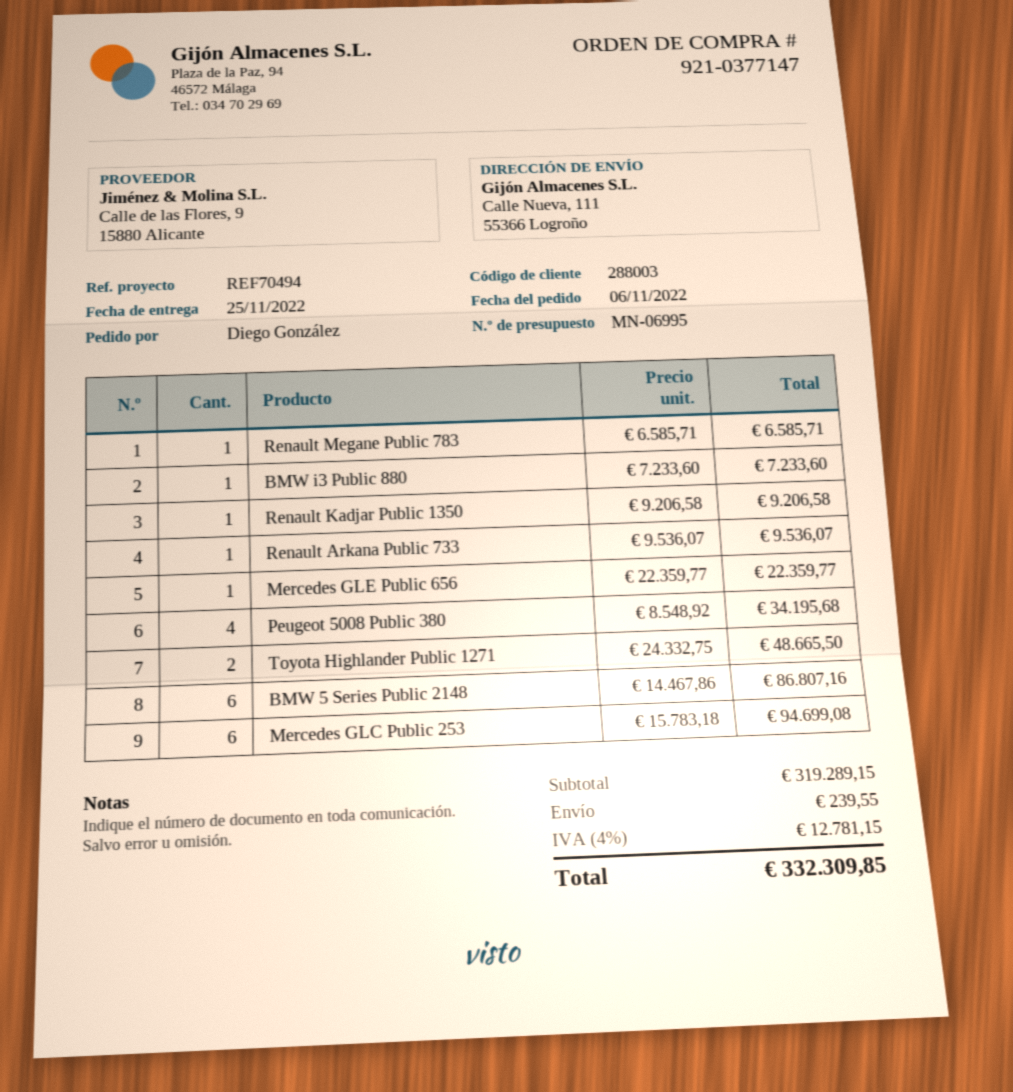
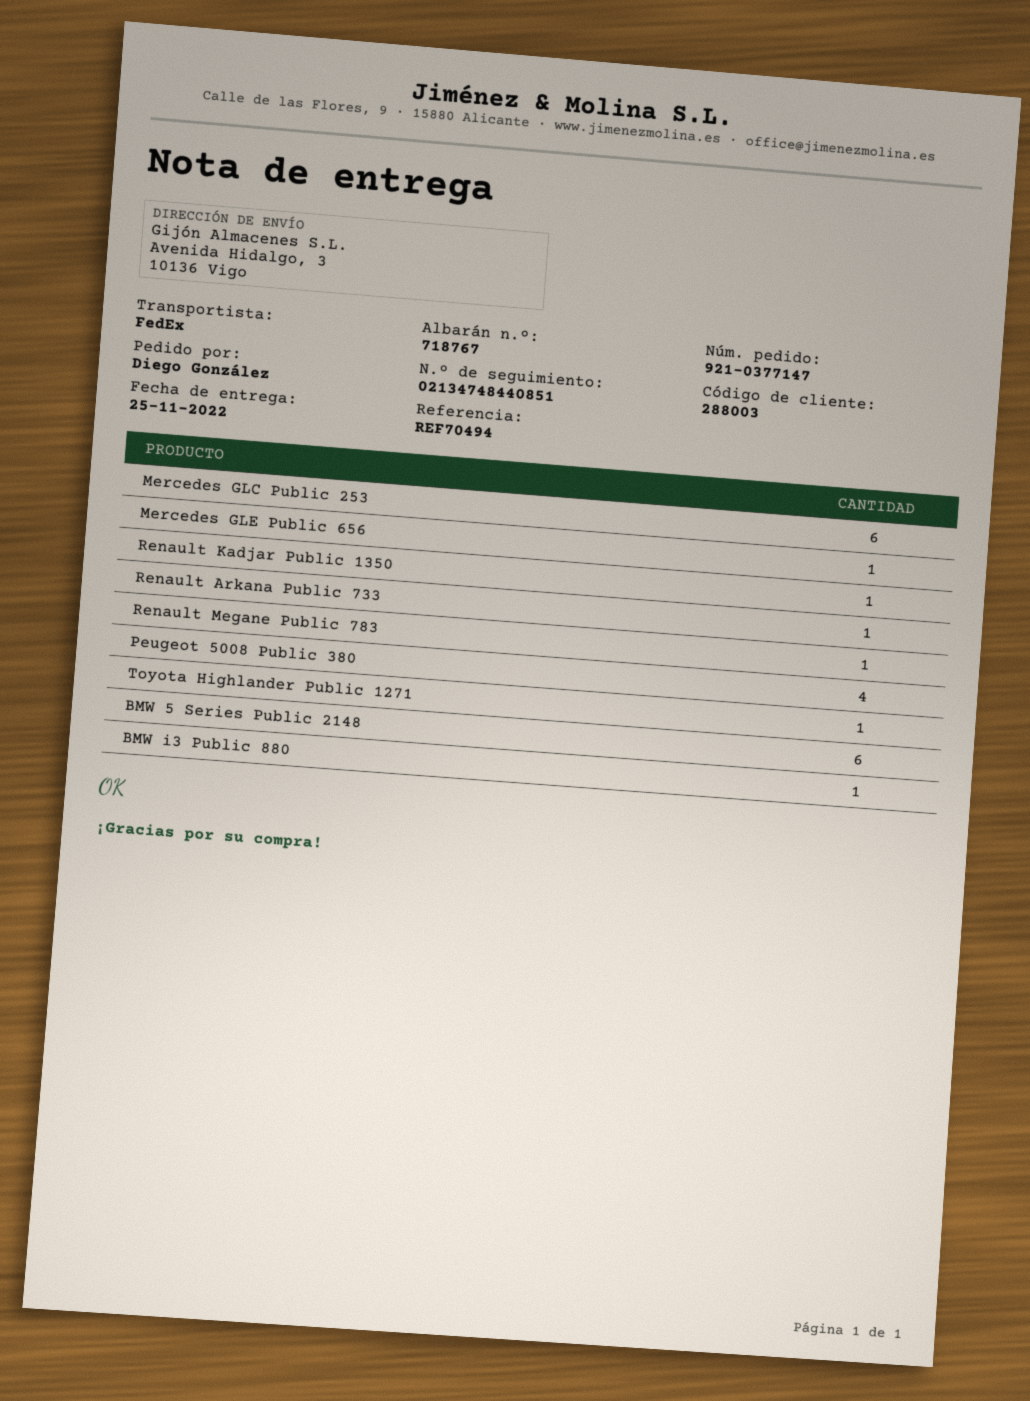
ship to: Calle Nueva, 111, 55366 Logroño -> Avenida Hidalgo, 3, 10136 Vigo
Toyota Highlander Public 1271: 2 -> 1

